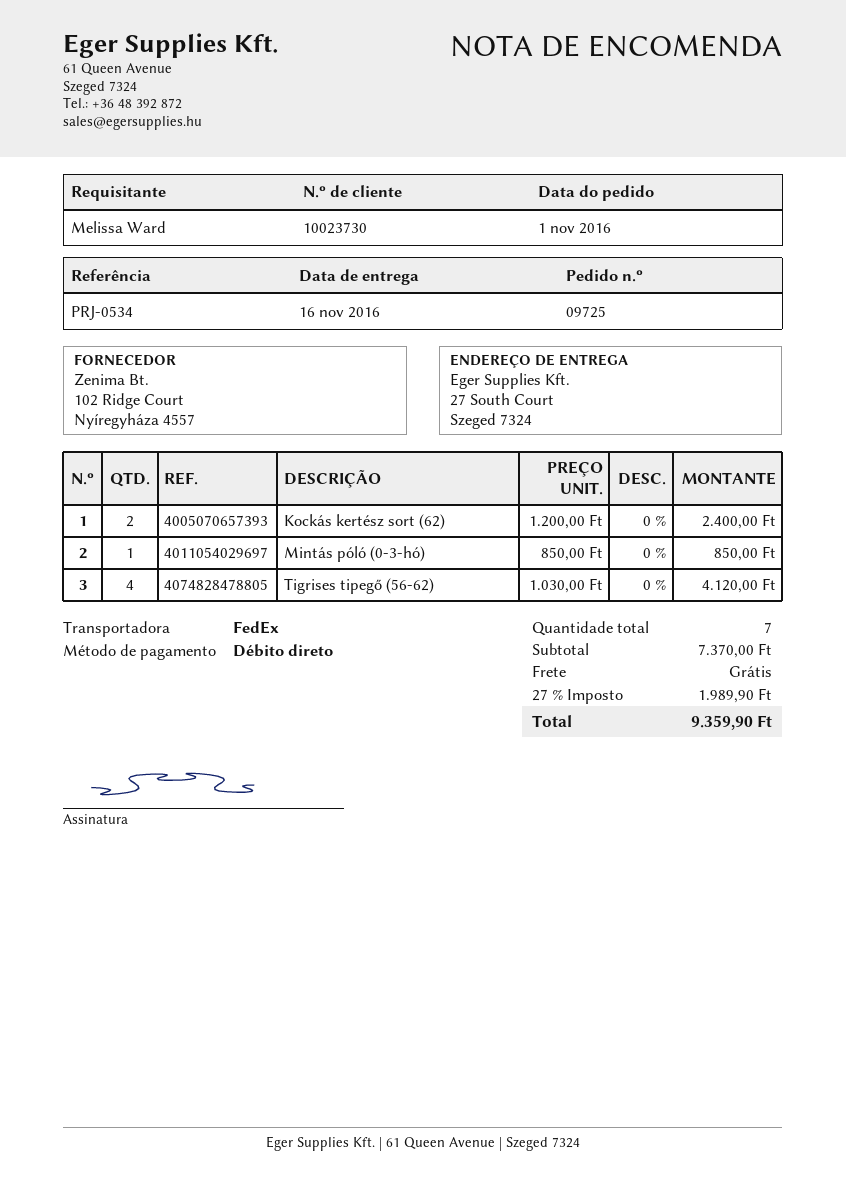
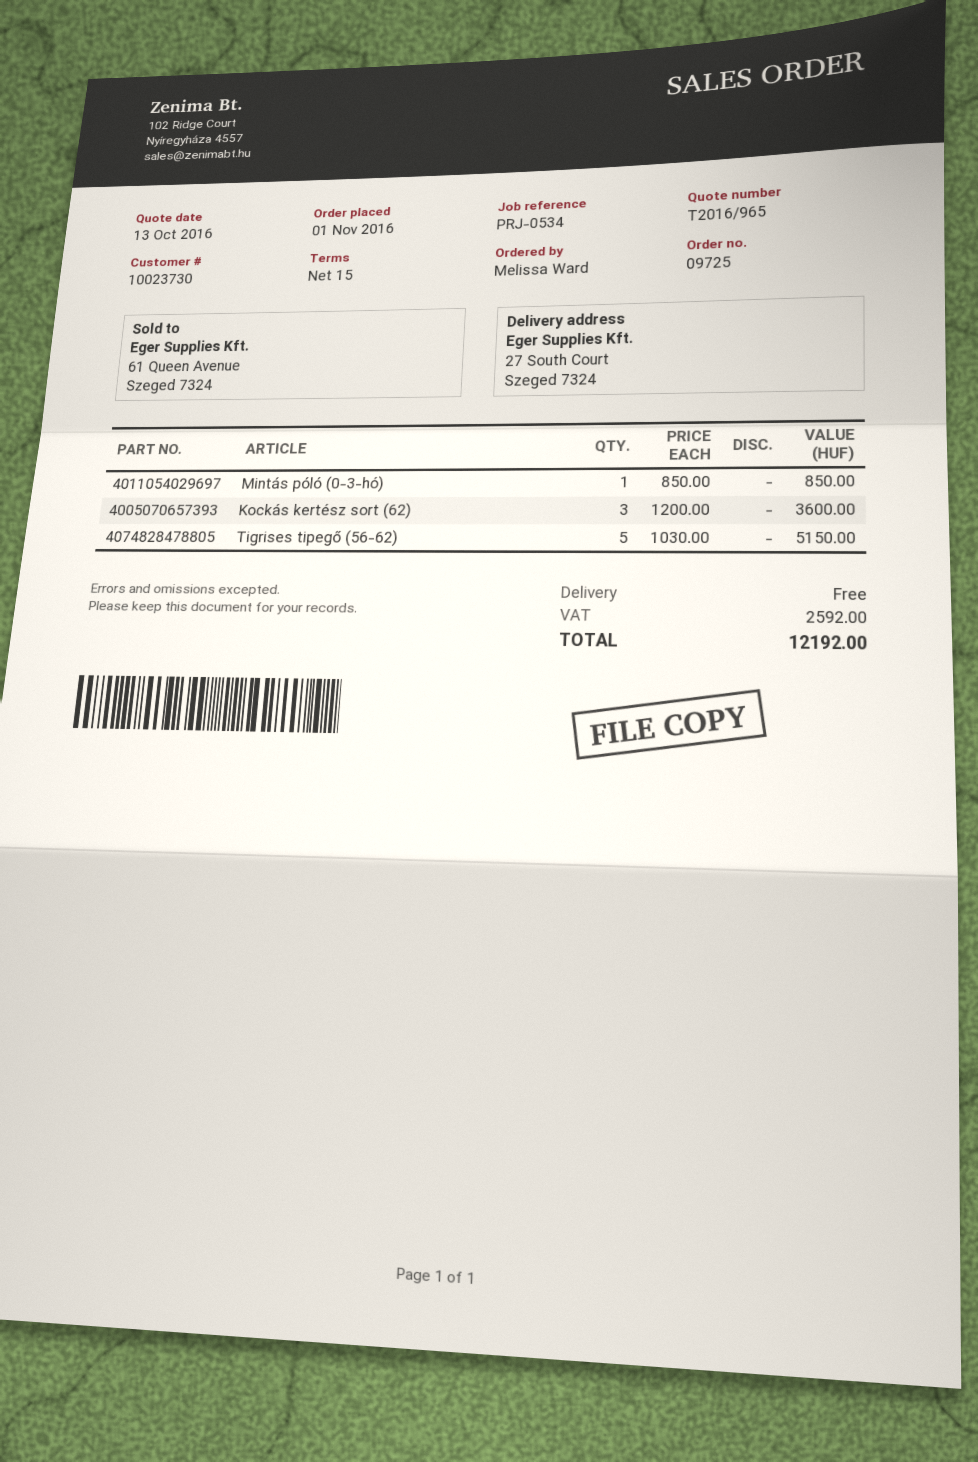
Kockás kertész sort (62): 2 x 1200.00 = 2400.00 -> 3 x 1200.00 = 3600.00
Tigrises tipegő (56-62): 4 x 1030.00 = 4120.00 -> 5 x 1030.00 = 5150.00
tax: 1989.90 -> 2592.00
total: 9359.90 -> 12192.00

